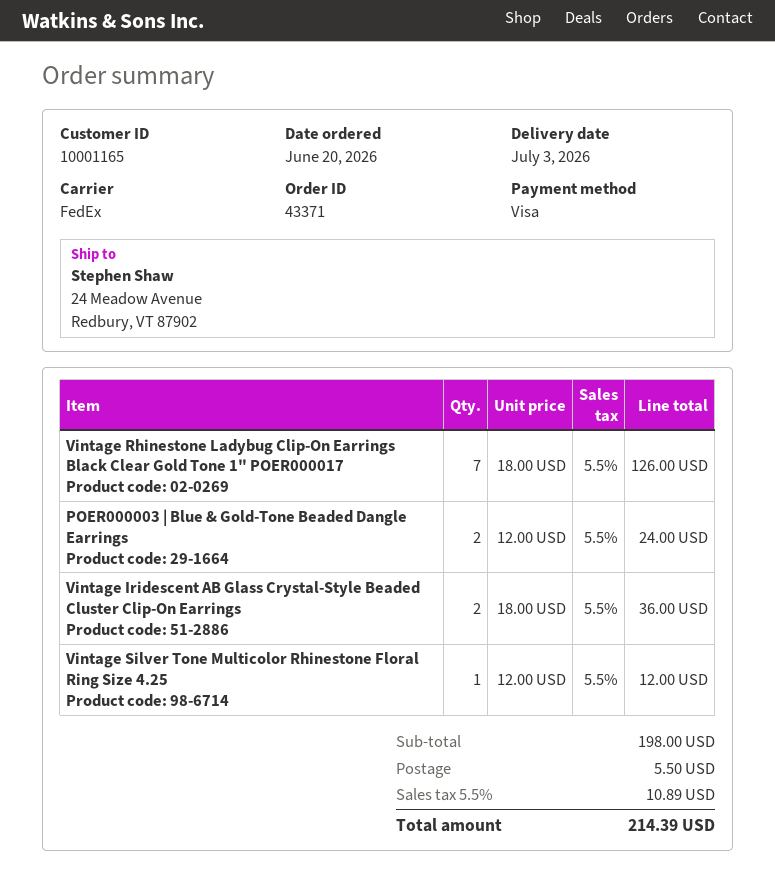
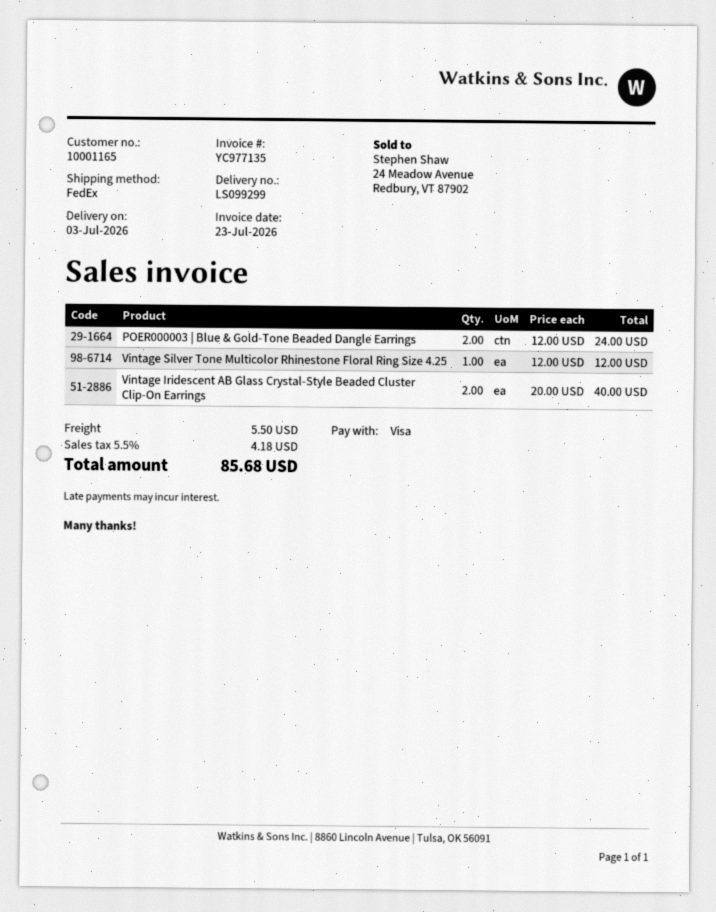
Vintage Rhinestone Ladybug Clip-On Earrings Black Clear Gold Tone 1" POER000017: 7 x 18.00 = 126.00 -> none
Vintage Iridescent AB Glass Crystal-Style Beaded Cluster Clip-On Earrings: 2 x 18.00 = 36.00 -> 2 x 20.00 = 40.00
tax: 5.5% = 10.89 -> 5.5% = 4.18
total: 214.39 -> 85.68

